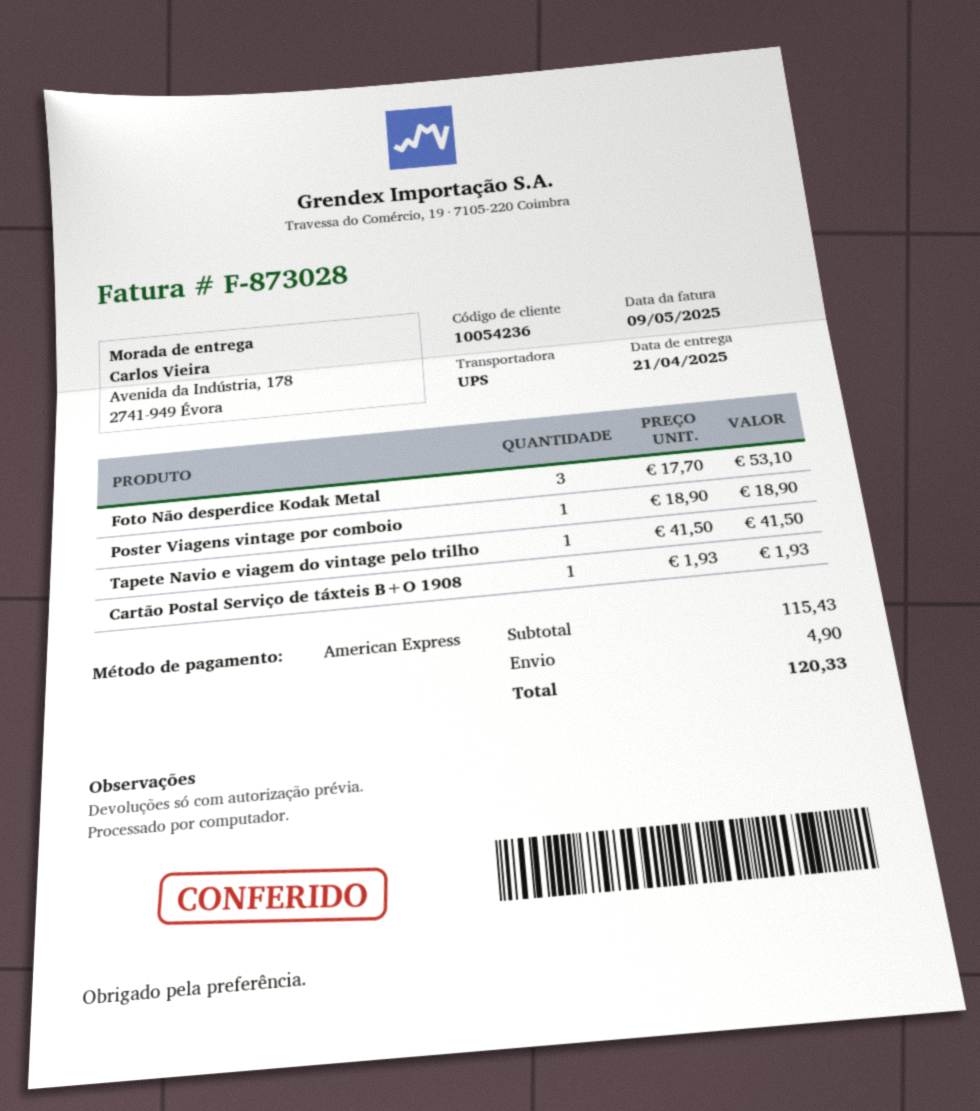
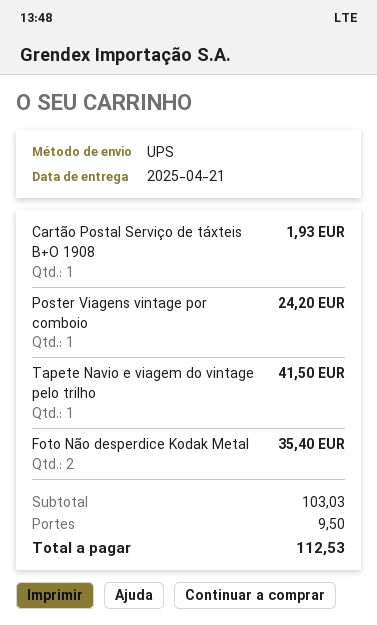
Foto Não desperdice Kodak Metal: 3 for 53.10 -> 2 for 35.40
Poster Viagens vintage por comboio: 1 for 18.90 -> 1 for 24.20
subtotal: 115.43 -> 103.03
shipping: 4.90 -> 9.50
total: 120.33 -> 112.53

